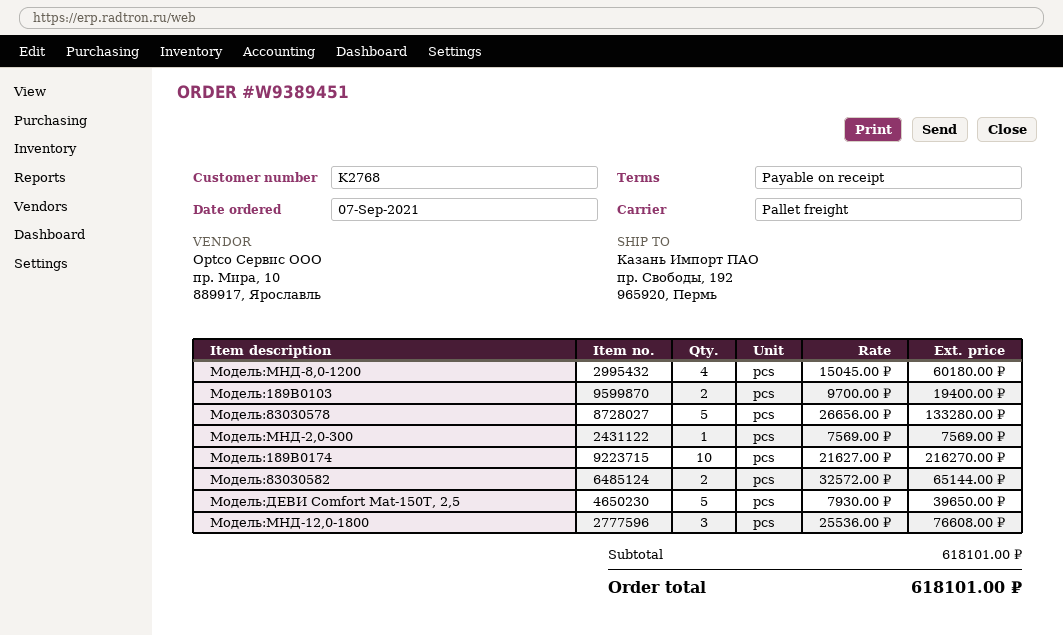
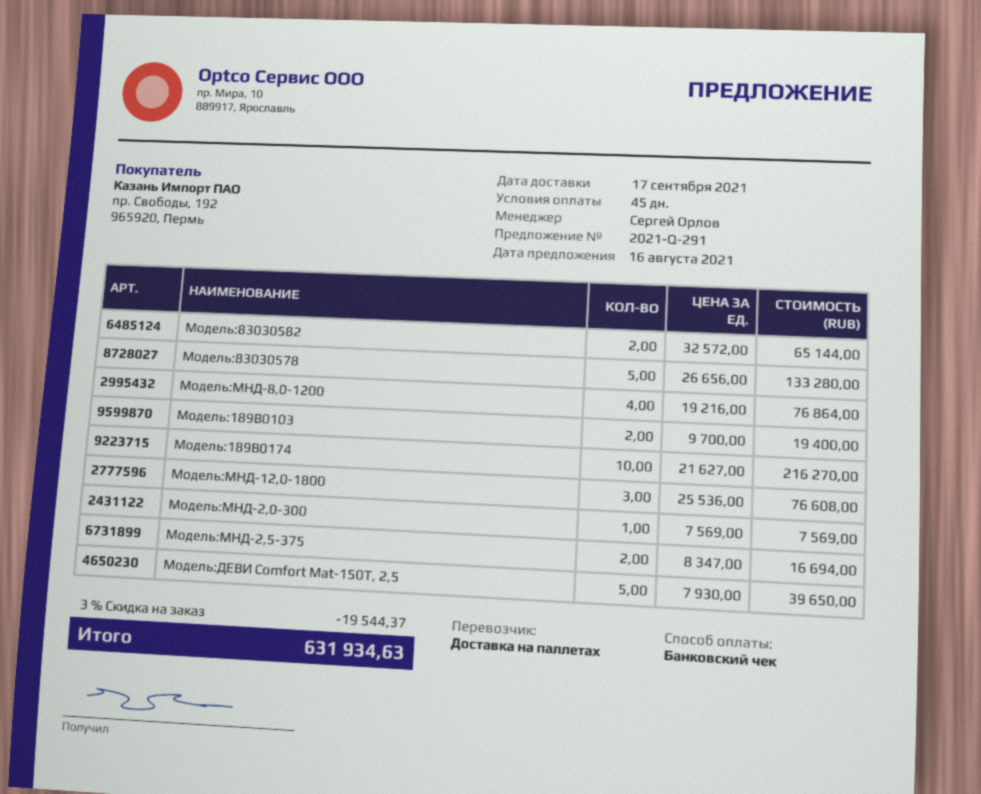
payment terms: on receipt -> 45 days
Модель:МНД-8,0-1200: 4 x 15045.00 = 60180.00 -> 4 x 19216.00 = 76864.00
Модель:МНД-2,5-375: none -> 2 x 8347.00 = 16694.00
discount: none -> 3% = 19544.37
total: 618101.00 -> 631934.63

